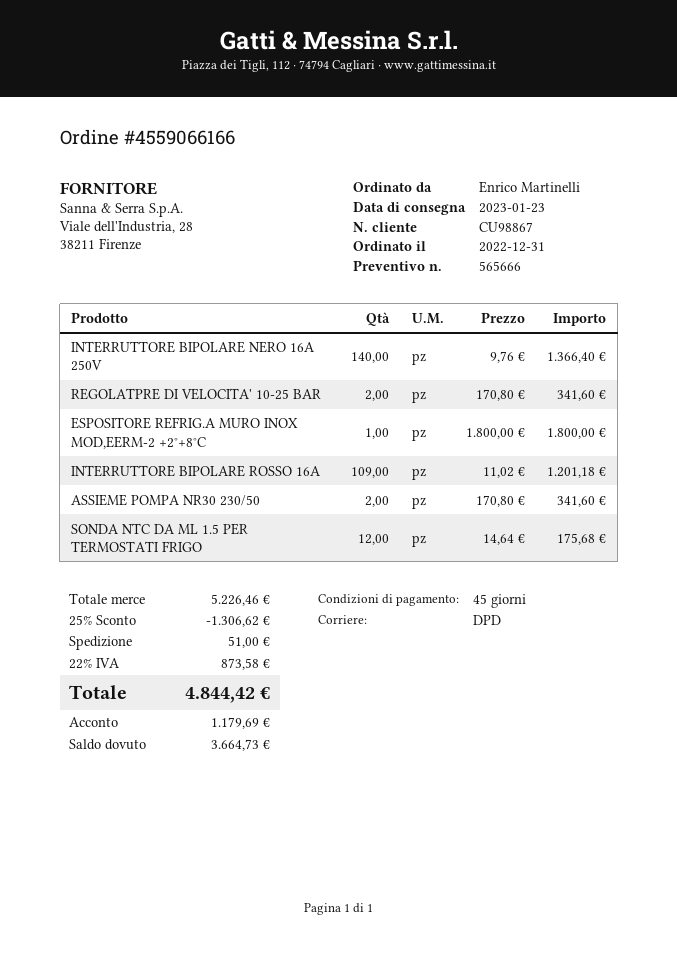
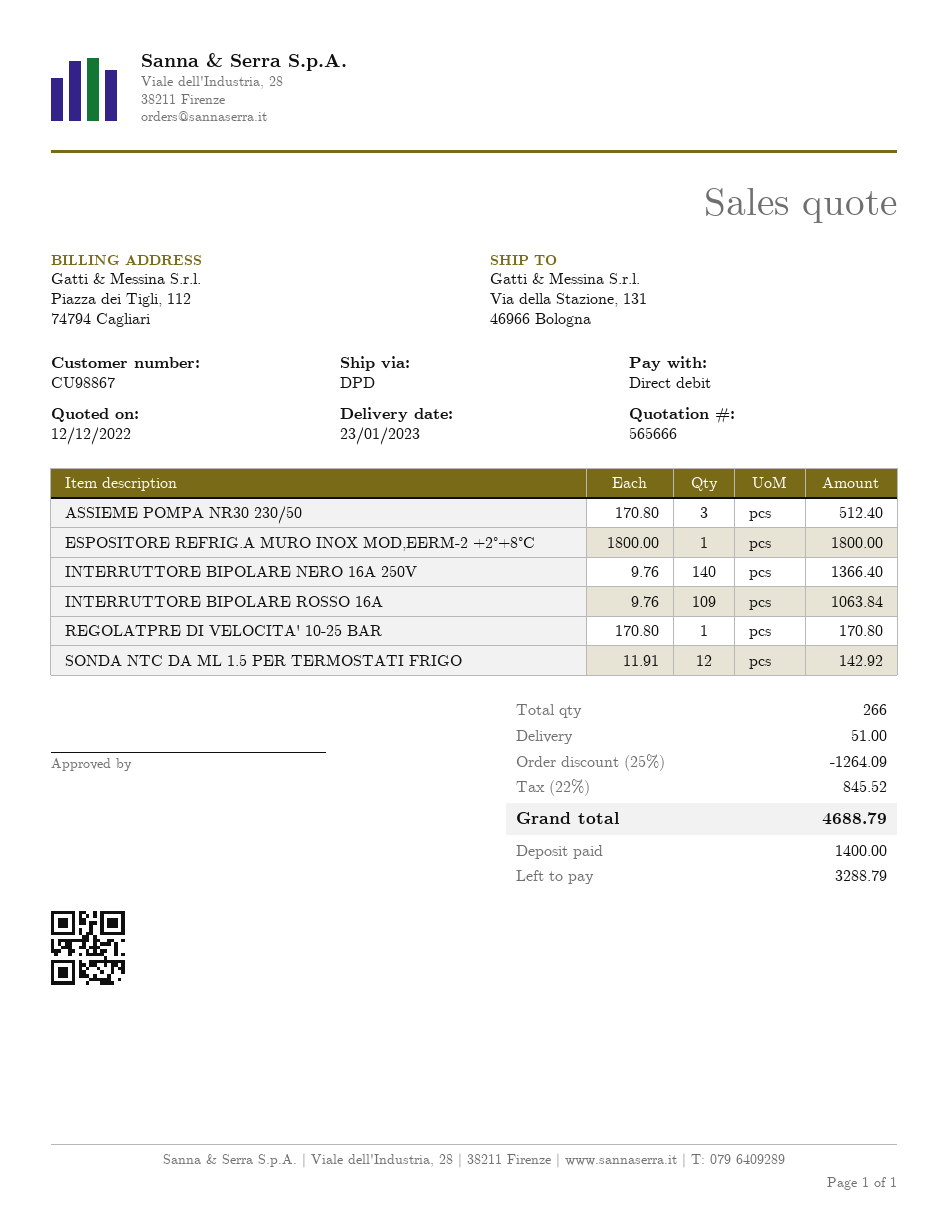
REGOLATPRE DI VELOCITA' 10-25 BAR: 2 x 170.80 = 341.60 -> 1 x 170.80 = 170.80
INTERRUTTORE BIPOLARE ROSSO 16A: 109 x 11.02 = 1201.18 -> 109 x 9.76 = 1063.84
ASSIEME POMPA NR30 230/50: 2 x 170.80 = 341.60 -> 3 x 170.80 = 512.40
SONDA NTC DA ML 1.5 PER TERMOSTATI FRIGO: 12 x 14.64 = 175.68 -> 12 x 11.91 = 142.92
discount: 25% = 1306.62 -> 25% = 1264.09
tax: 22% = 873.58 -> 22% = 845.52
total: 4844.42 -> 4688.79
deposit: 1179.69 -> 1400.00
balance: 3664.73 -> 3288.79

